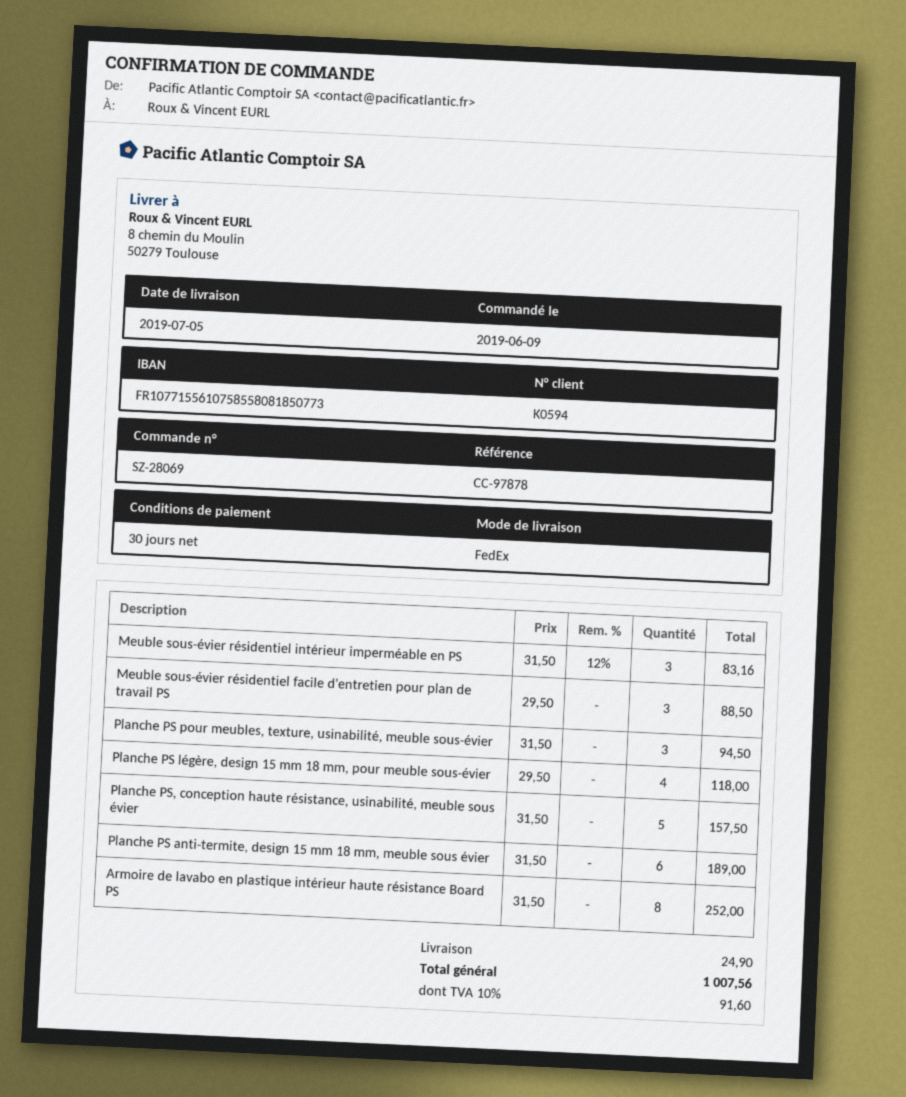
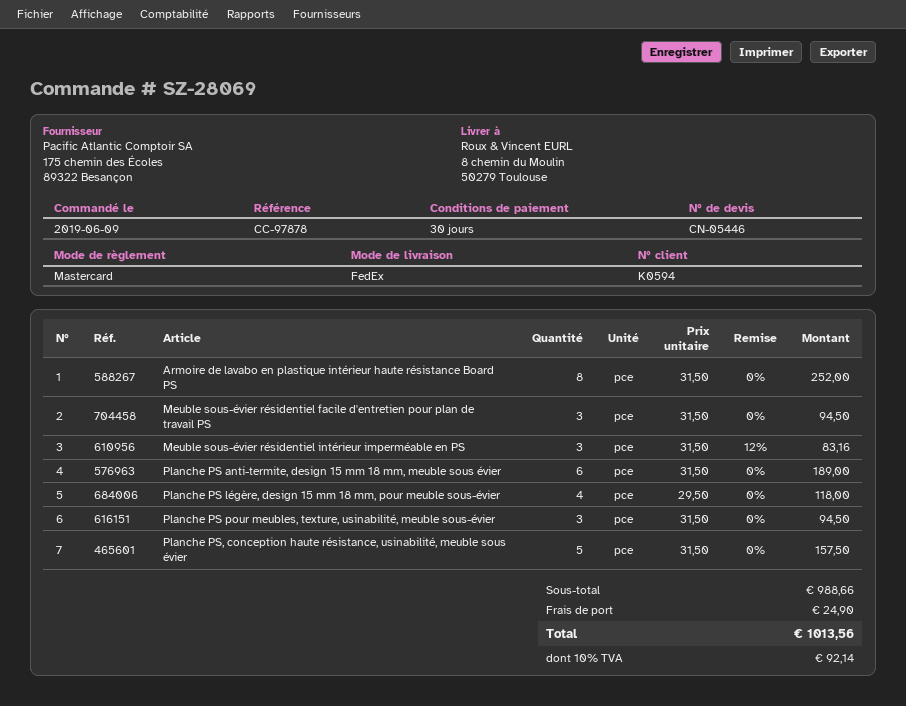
Meuble sous-évier résidentiel facile d'entretien pour plan de travail PS: 3 x 29.50 = 88.50 -> 3 x 31.50 = 94.50
tax: 10% = 91.60 -> 10% = 92.14
total: 1007.56 -> 1013.56

